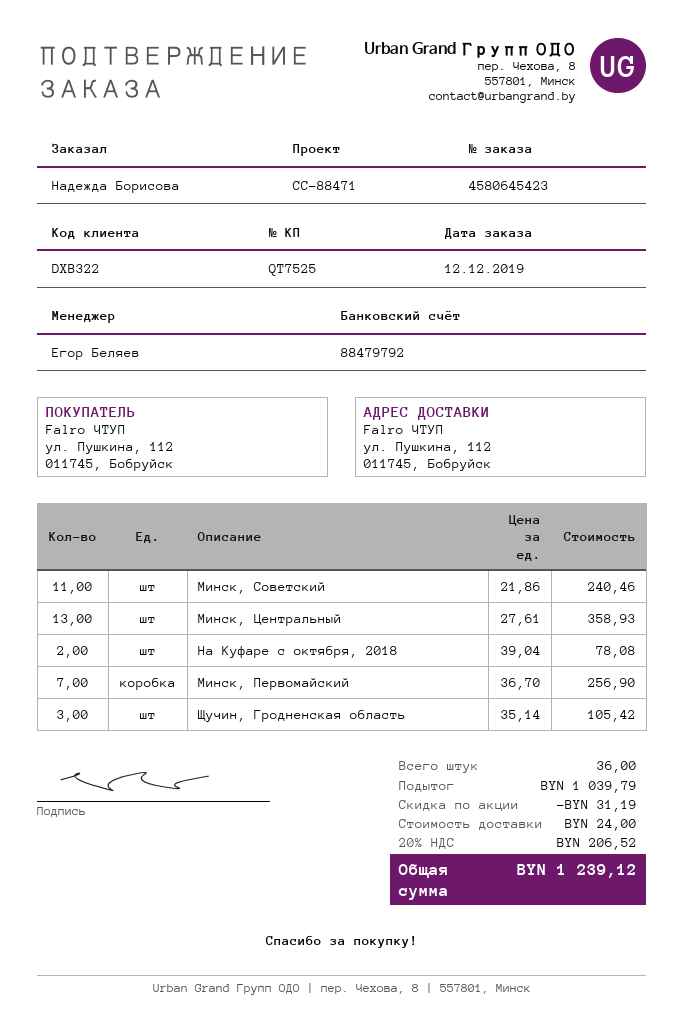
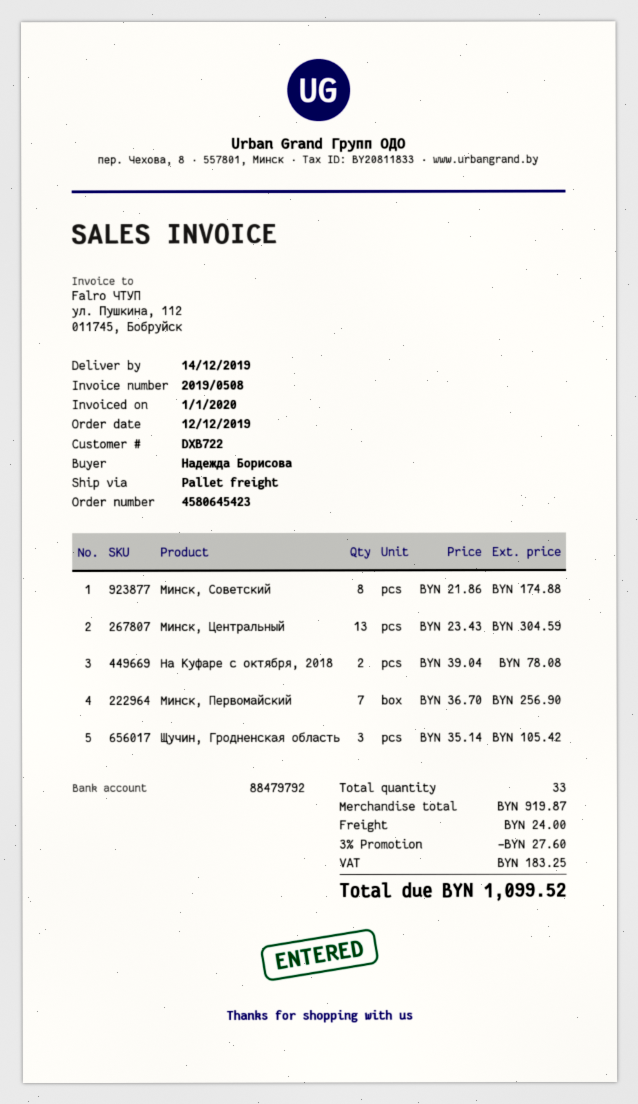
customer number: DXB322 -> DXB722
Минск, Советский: 11 x 21.86 = 240.46 -> 8 x 21.86 = 174.88
Минск, Центральный: 13 x 27.61 = 358.93 -> 13 x 23.43 = 304.59
total quantity: 36 -> 33
subtotal: 1039.79 -> 919.87
discount: 31.19 -> 27.60
tax: 206.52 -> 183.25
total: 1239.12 -> 1099.52

